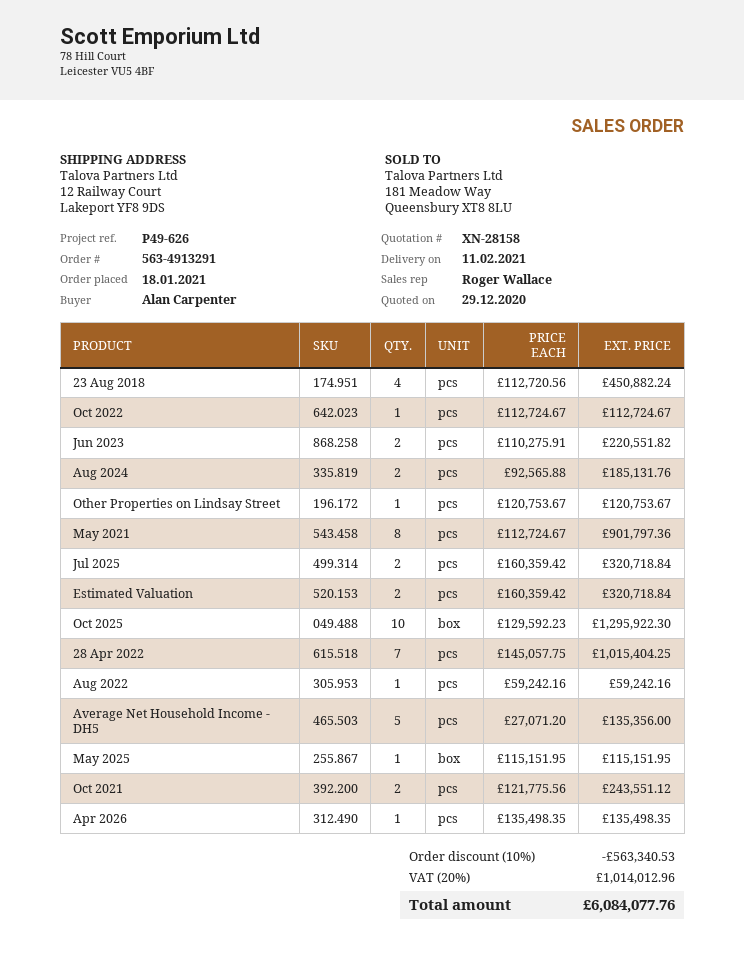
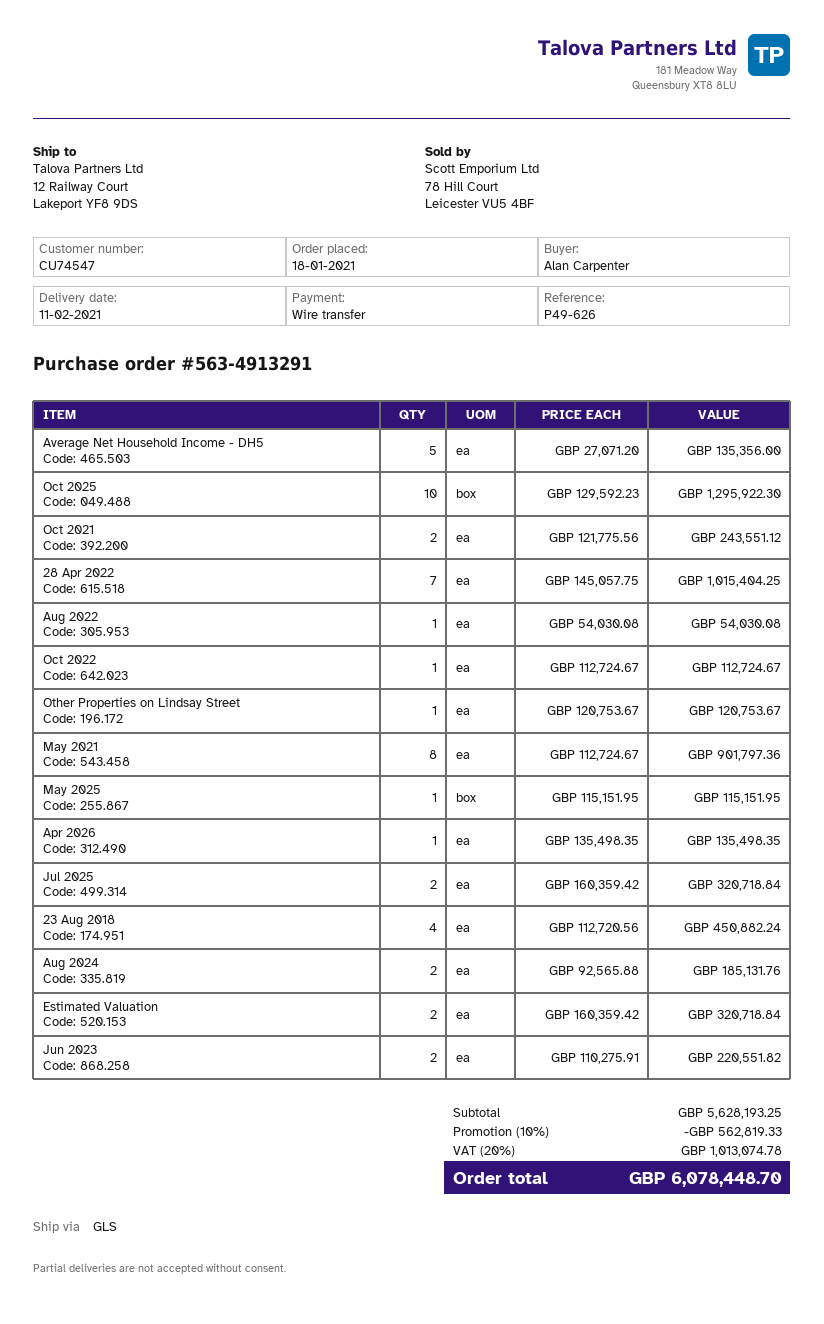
Aug 2022: 1 x 59242.16 = 59242.16 -> 1 x 54030.08 = 54030.08
discount: 10% = 563340.53 -> 10% = 562819.33
tax: 20% = 1014012.96 -> 20% = 1013074.78
total: 6084077.76 -> 6078448.70

